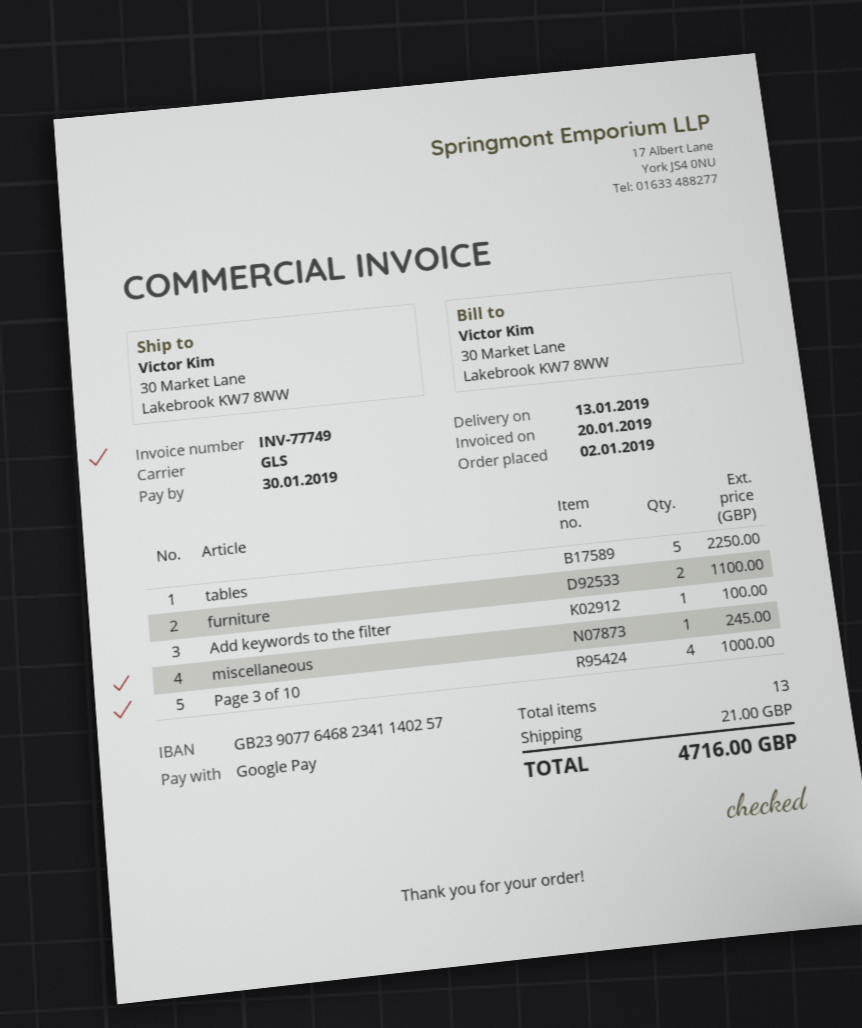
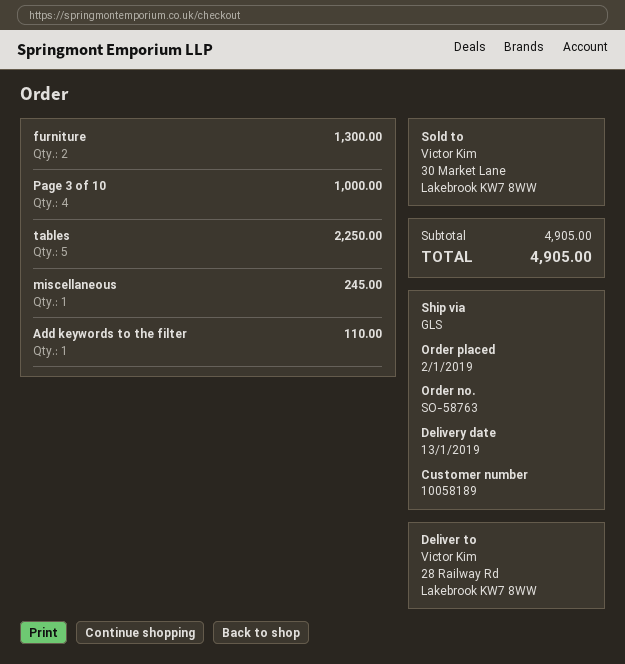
ship to: 30 Market Lane, Lakebrook KW7 8WW -> 28 Railway Rd, Lakebrook KW7 8WW
furniture: 2 for 1100.00 -> 2 for 1300.00
Add keywords to the filter: 1 for 100.00 -> 1 for 110.00
shipping: 21.00 -> none
total: 4716.00 -> 4905.00

